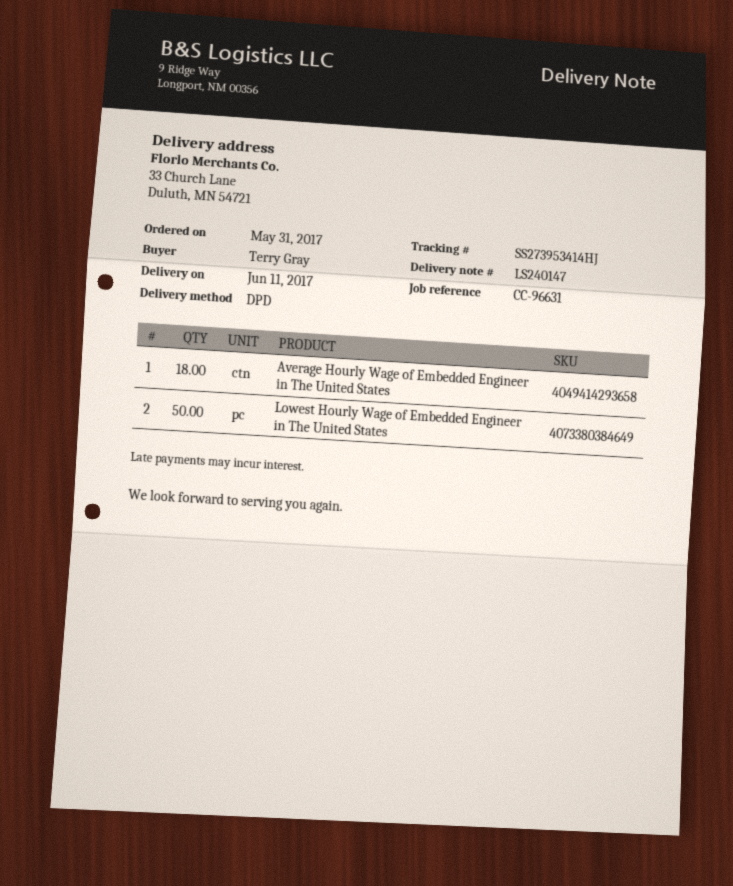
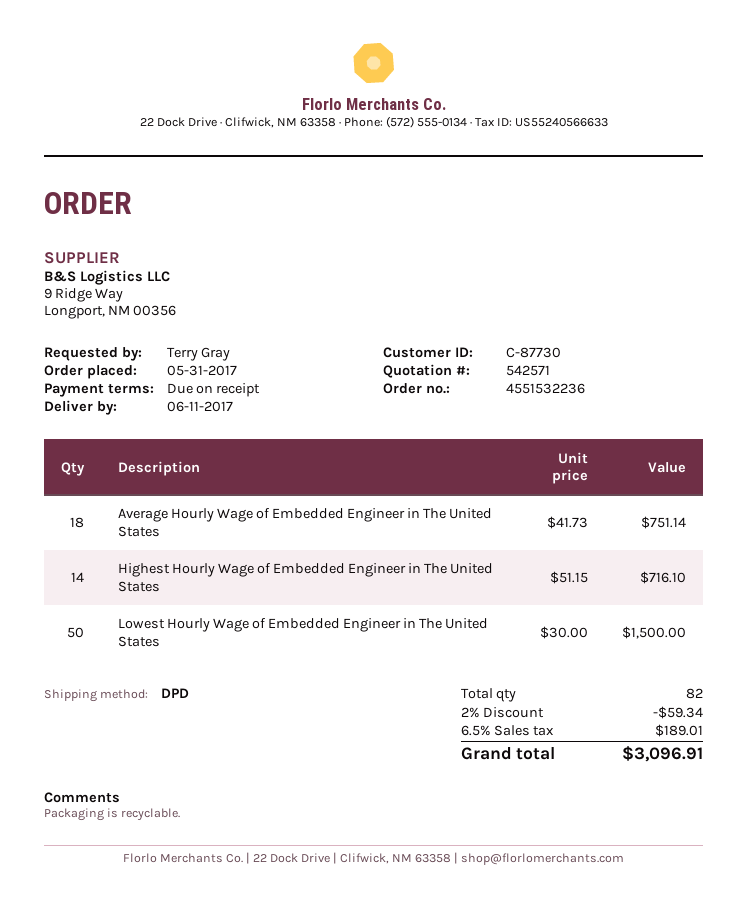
Highest Hourly Wage of Embedded Engineer in The United States: none -> 14

